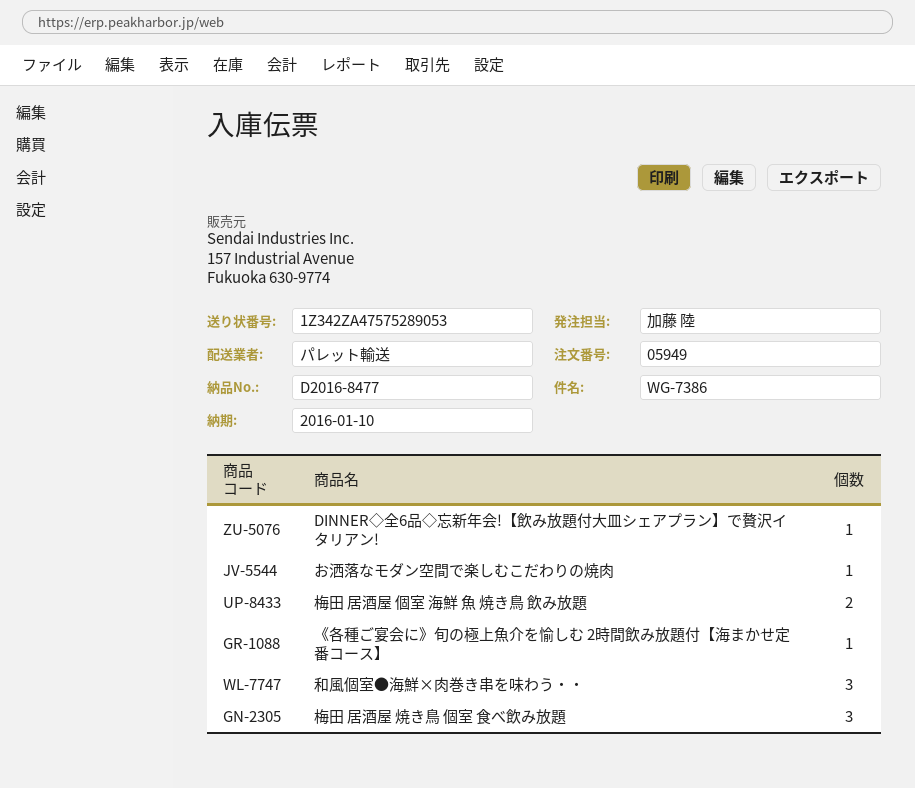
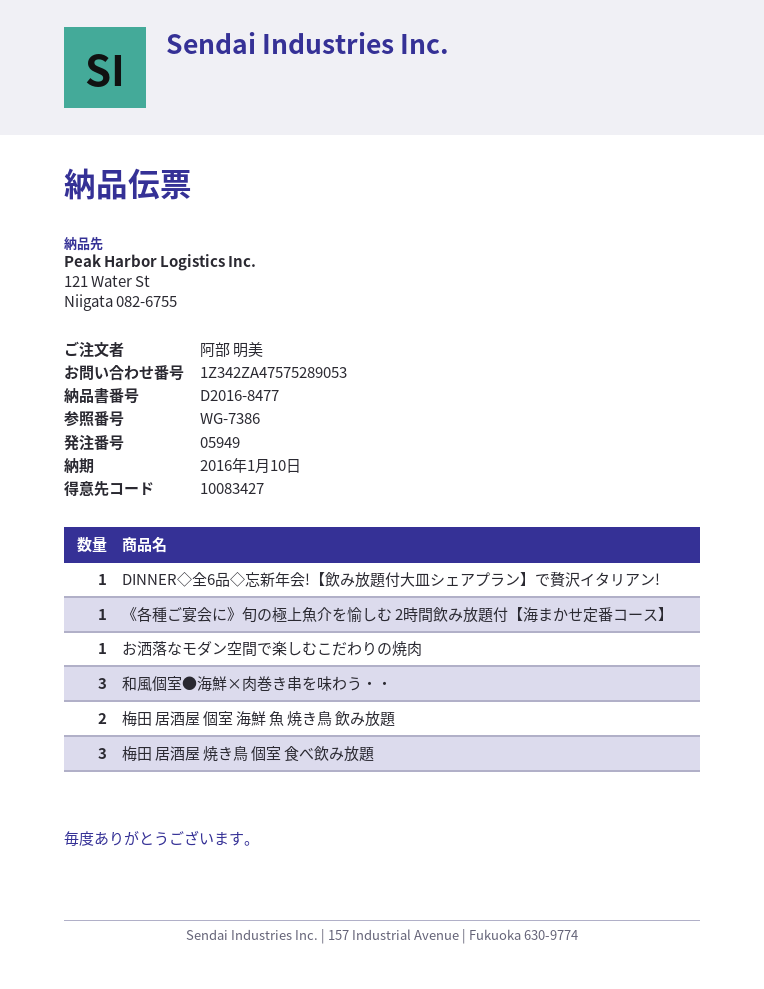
ordered by: 加藤 陸 -> 阿部 明美

